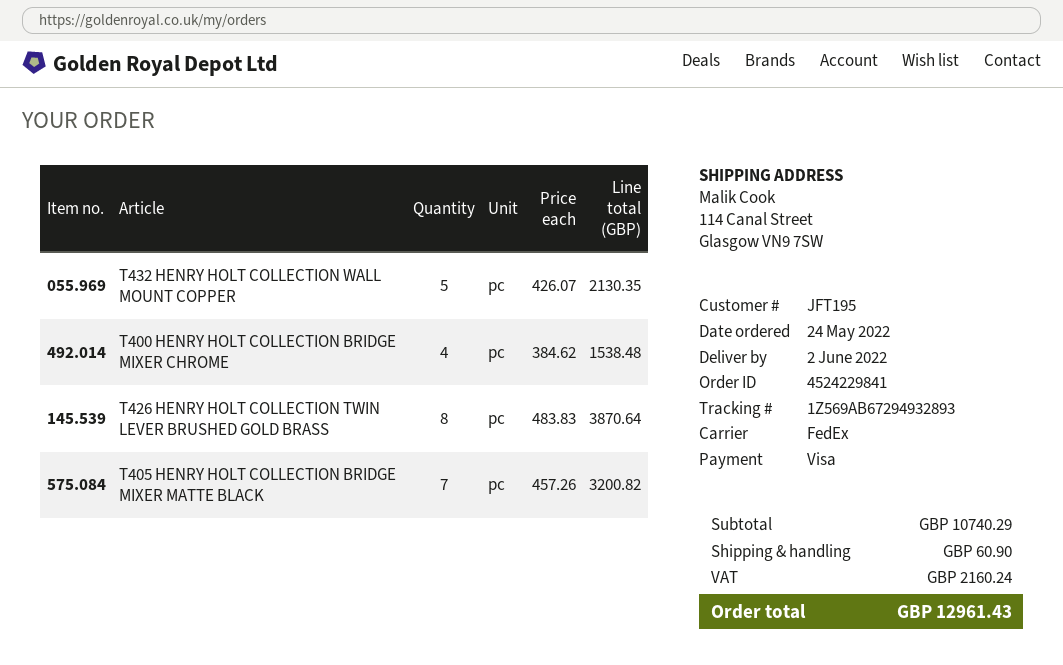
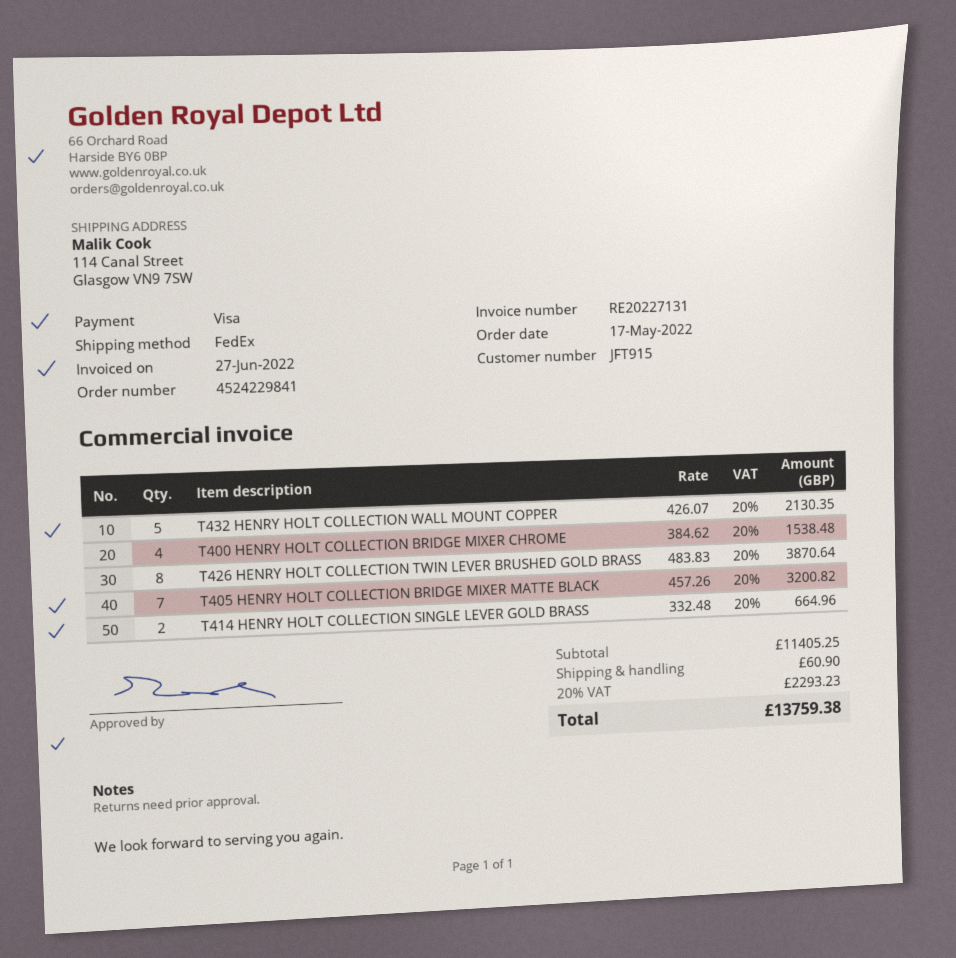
order date: 2022-05-24 -> 2022-05-17
customer number: JFT195 -> JFT915
T414 HENRY HOLT COLLECTION SINGLE LEVER GOLD BRASS: none -> 2 x 332.48 = 664.96
subtotal: 10740.29 -> 11405.25
tax: 2160.24 -> 2293.23
total: 12961.43 -> 13759.38

